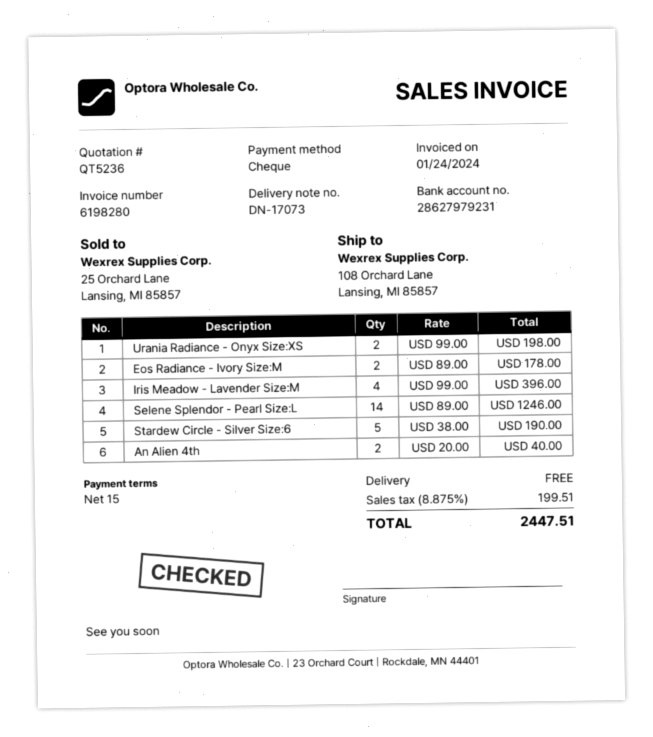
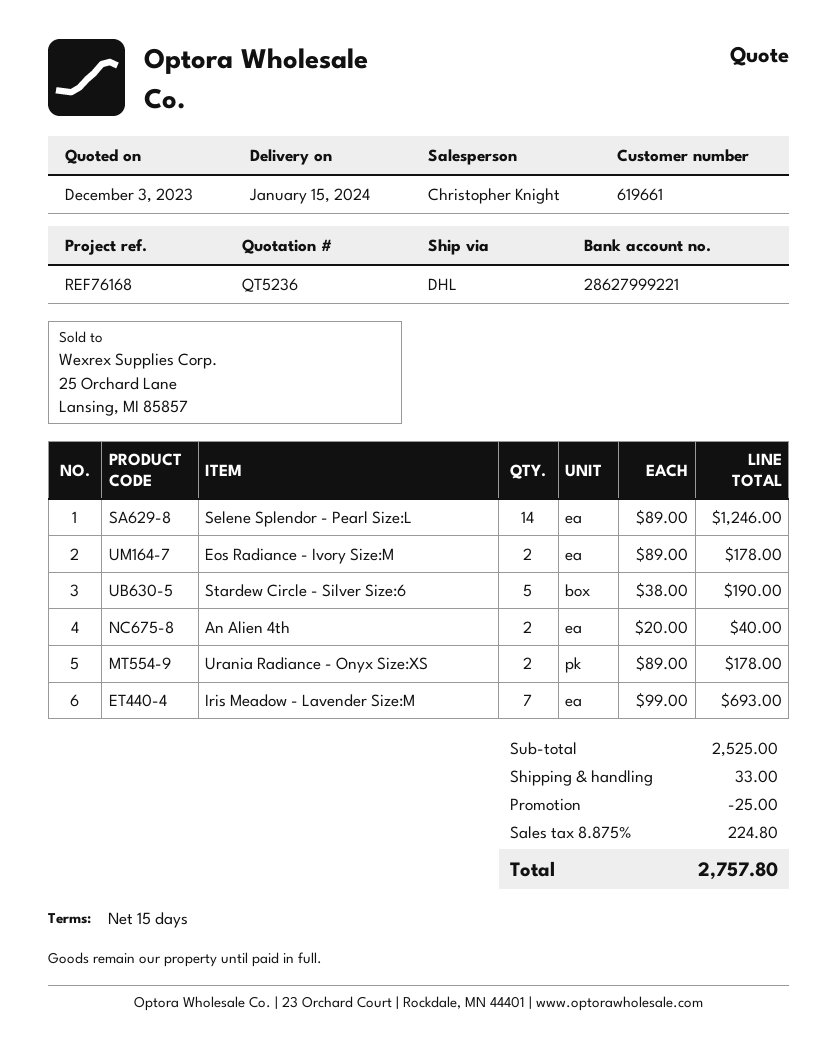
bank account: 28627979231 -> 28627999221
Urania Radiance - Onyx Size:XS: 2 x 99.00 = 198.00 -> 2 x 89.00 = 178.00
Iris Meadow - Lavender Size:M: 4 x 99.00 = 396.00 -> 7 x 99.00 = 693.00
discount: none -> 25.00
shipping: 0.00 -> 33.00
tax: 8.875% = 199.51 -> 8.875% = 224.80
total: 2447.51 -> 2757.80

